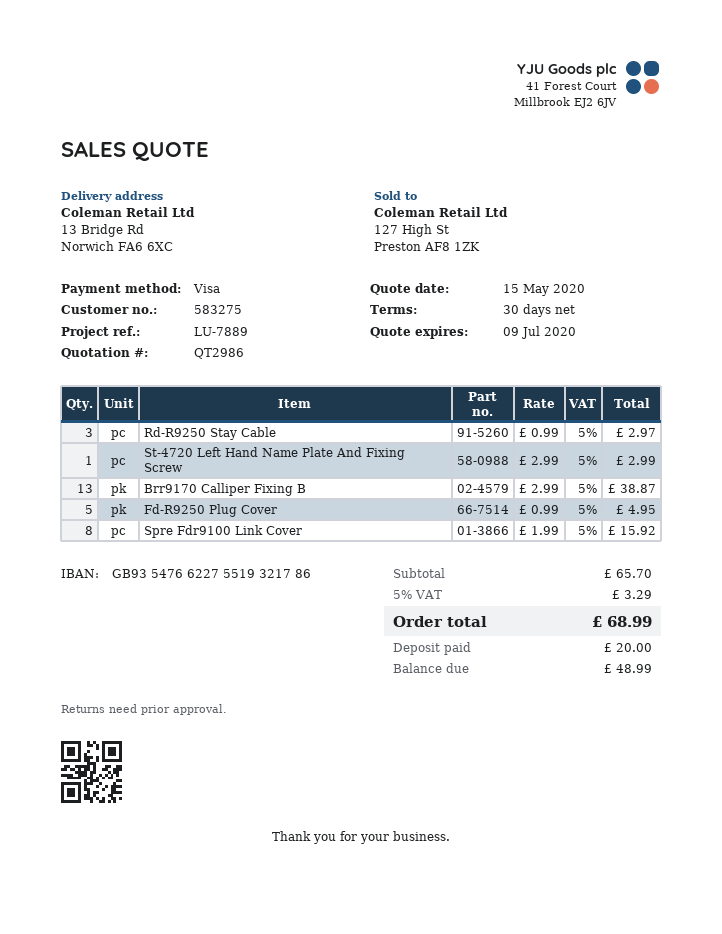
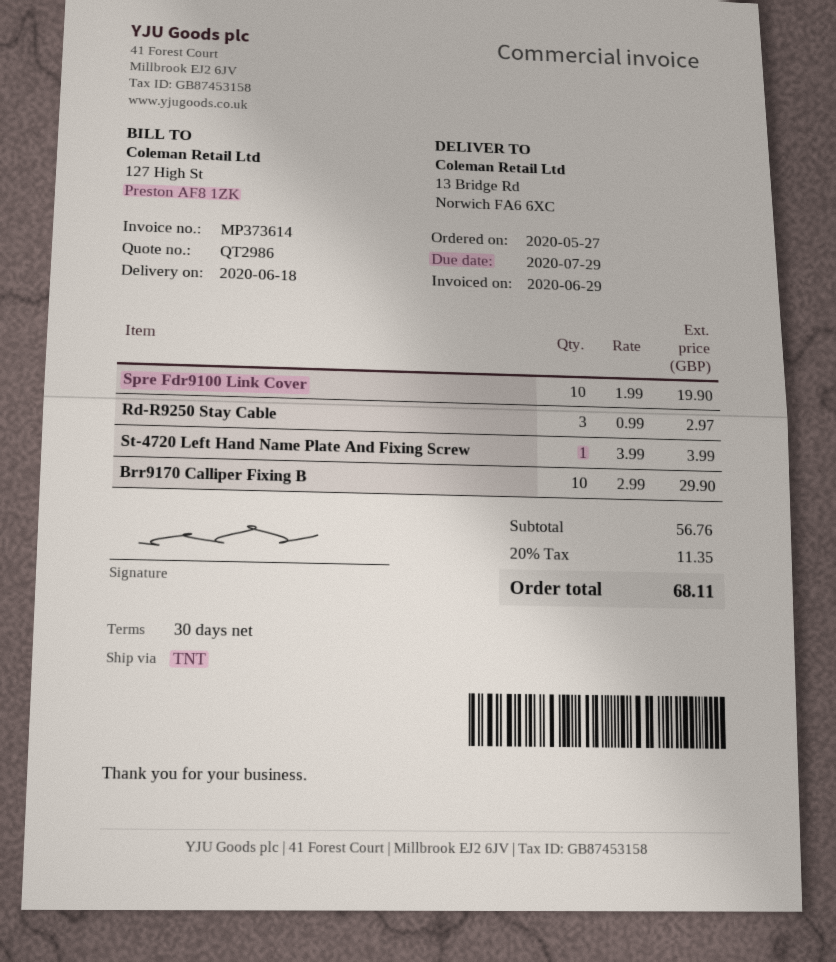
St-4720 Left Hand Name Plate And Fixing Screw: 1 x 2.99 = 2.99 -> 1 x 3.99 = 3.99
Brr9170 Calliper Fixing B: 13 x 2.99 = 38.87 -> 10 x 2.99 = 29.90
Fd-R9250 Plug Cover: 5 x 0.99 = 4.95 -> none
Spre Fdr9100 Link Cover: 8 x 1.99 = 15.92 -> 10 x 1.99 = 19.90
subtotal: 65.70 -> 56.76
tax: 5% = 3.29 -> 20% = 11.35
total: 68.99 -> 68.11

